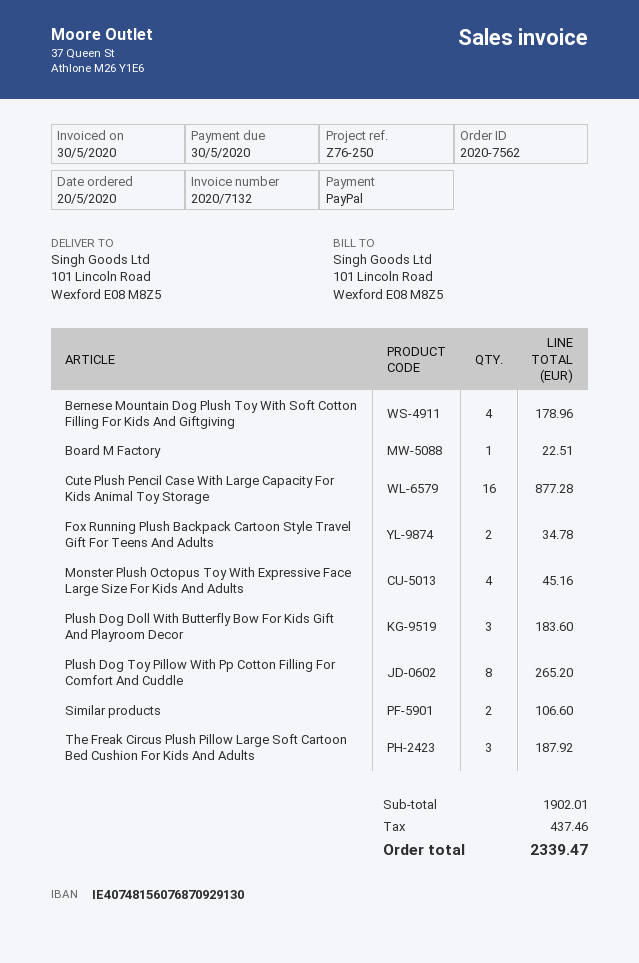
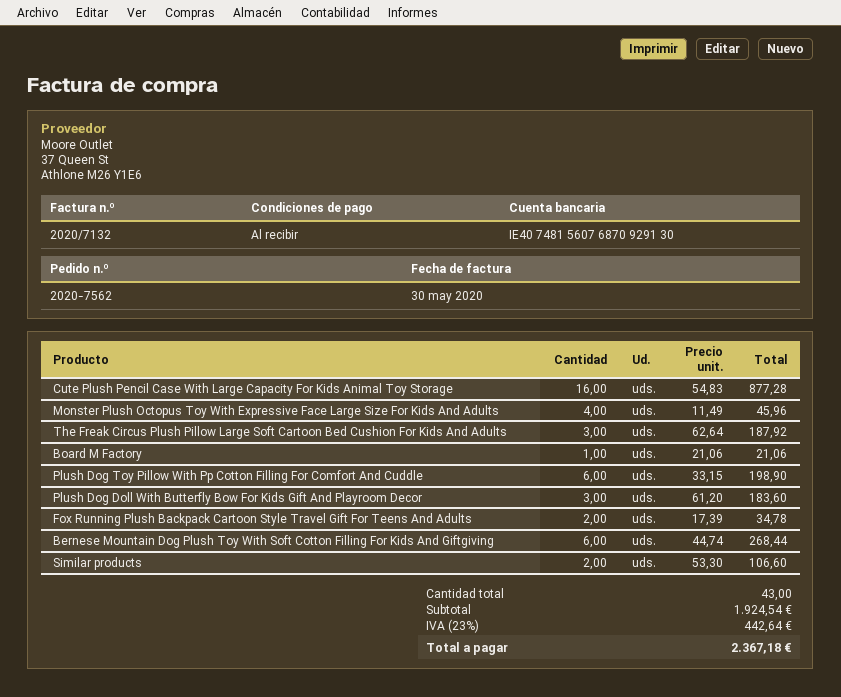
Bernese Mountain Dog Plush Toy With Soft Cotton Filling For Kids And Giftgiving: 4 for 178.96 -> 6 for 268.44
Board M Factory: 1 for 22.51 -> 1 for 21.06
Monster Plush Octopus Toy With Expressive Face Large Size For Kids And Adults: 4 for 45.16 -> 4 for 45.96
Plush Dog Toy Pillow With Pp Cotton Filling For Comfort And Cuddle: 8 for 265.20 -> 6 for 198.90
subtotal: 1902.01 -> 1924.54
tax: 437.46 -> 442.64
total: 2339.47 -> 2367.18

